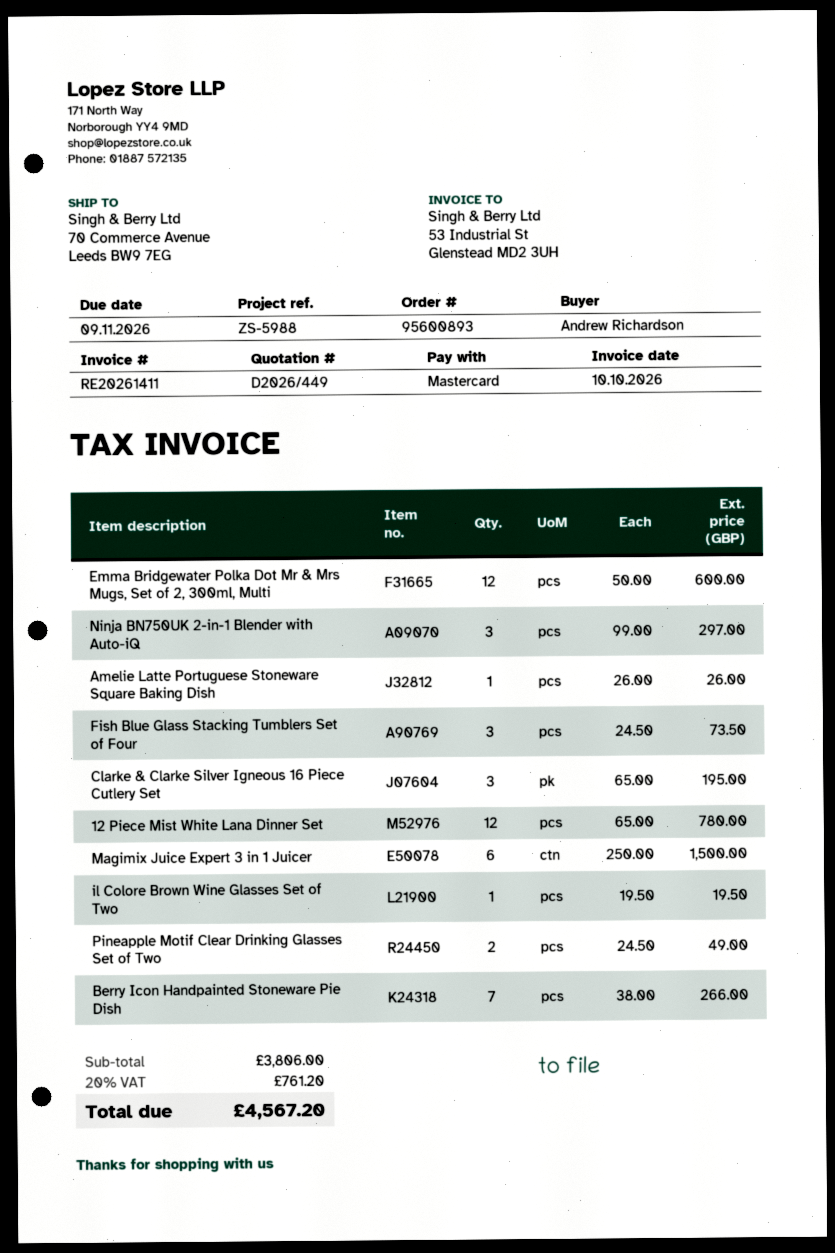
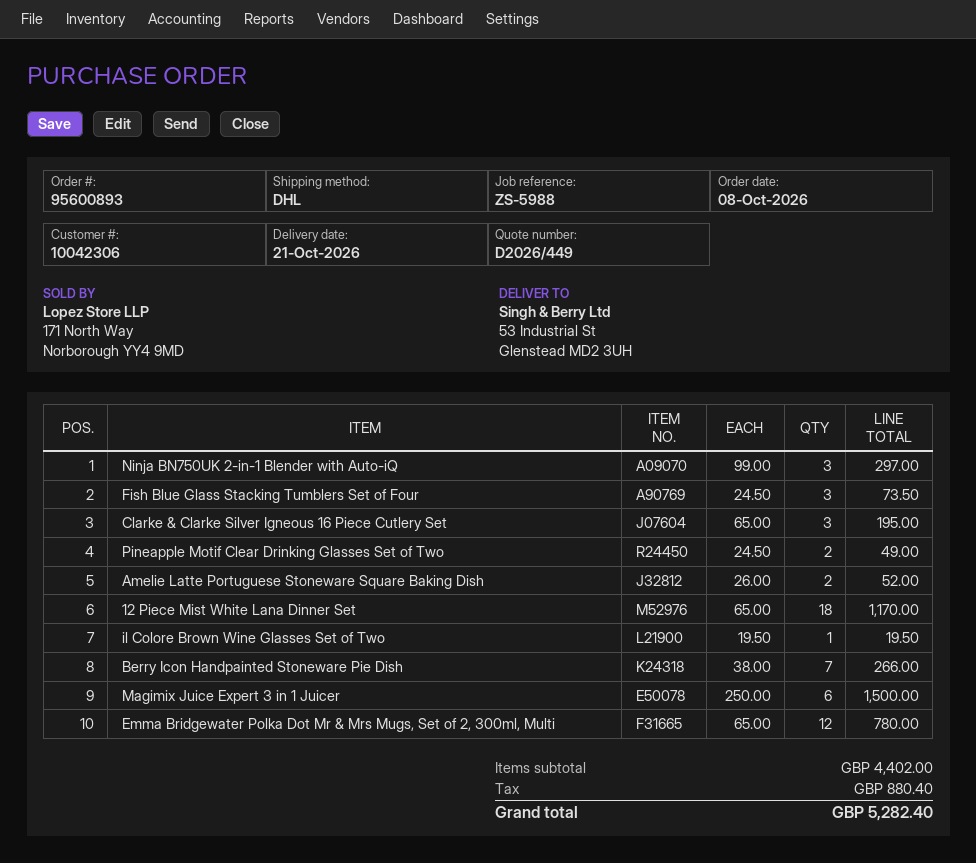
ship to: 70 Commerce Avenue, Leeds BW9 7EG -> 53 Industrial St, Glenstead MD2 3UH
Emma Bridgewater Polka Dot Mr & Mrs Mugs, Set of 2, 300ml, Multi: 12 x 50.00 = 600.00 -> 12 x 65.00 = 780.00
Amelie Latte Portuguese Stoneware Square Baking Dish: 1 x 26.00 = 26.00 -> 2 x 26.00 = 52.00
12 Piece Mist White Lana Dinner Set: 12 x 65.00 = 780.00 -> 18 x 65.00 = 1170.00
subtotal: 3806.00 -> 4402.00
tax: 761.20 -> 880.40
total: 4567.20 -> 5282.40

